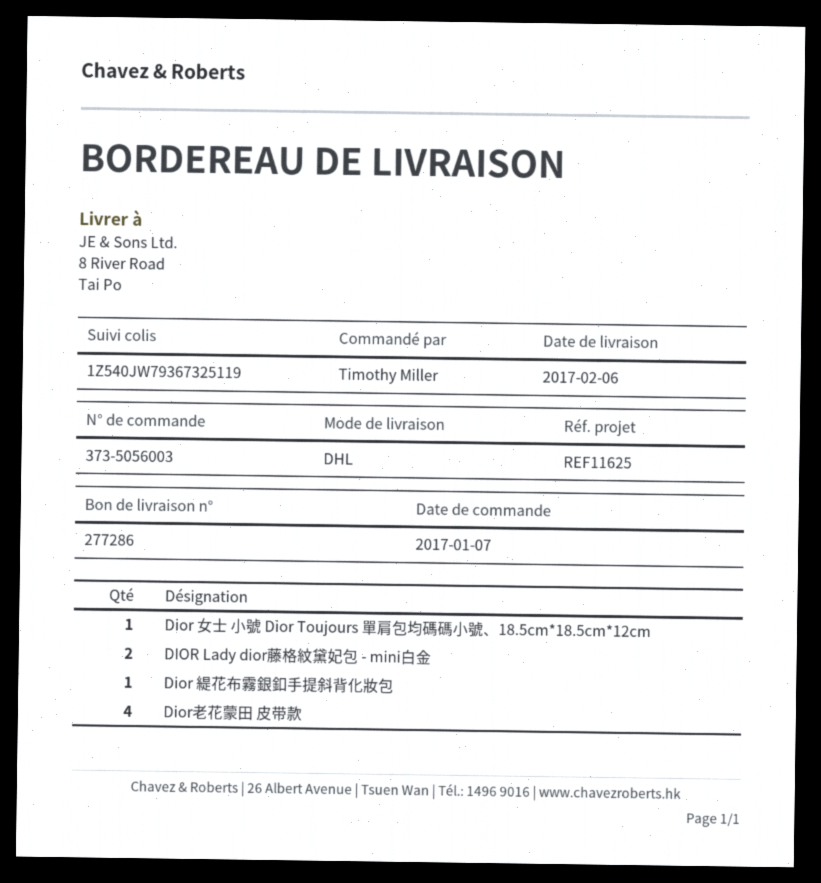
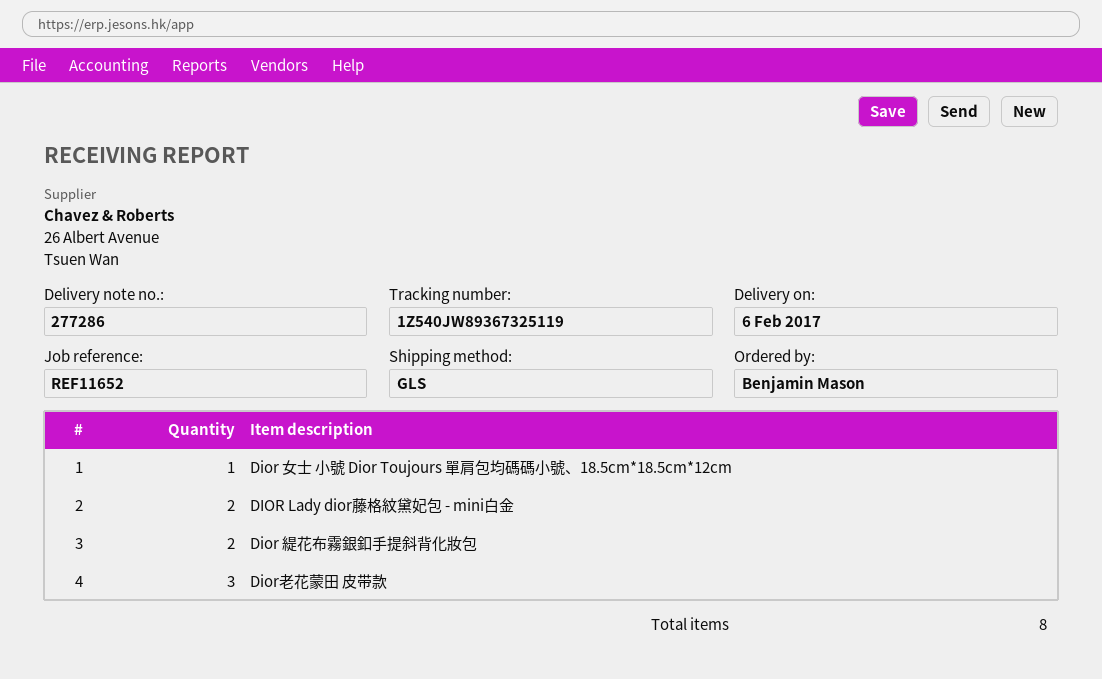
reference: REF11625 -> REF11652
ordered by: Timothy Miller -> Benjamin Mason
shipping method: DHL -> GLS
tracking number: 1Z540JW79367325119 -> 1Z540JW89367325119
Dior 緹花布霧銀釦手提斜背化妝包: 1 -> 2
Dior老花蒙田 皮带款: 4 -> 3

